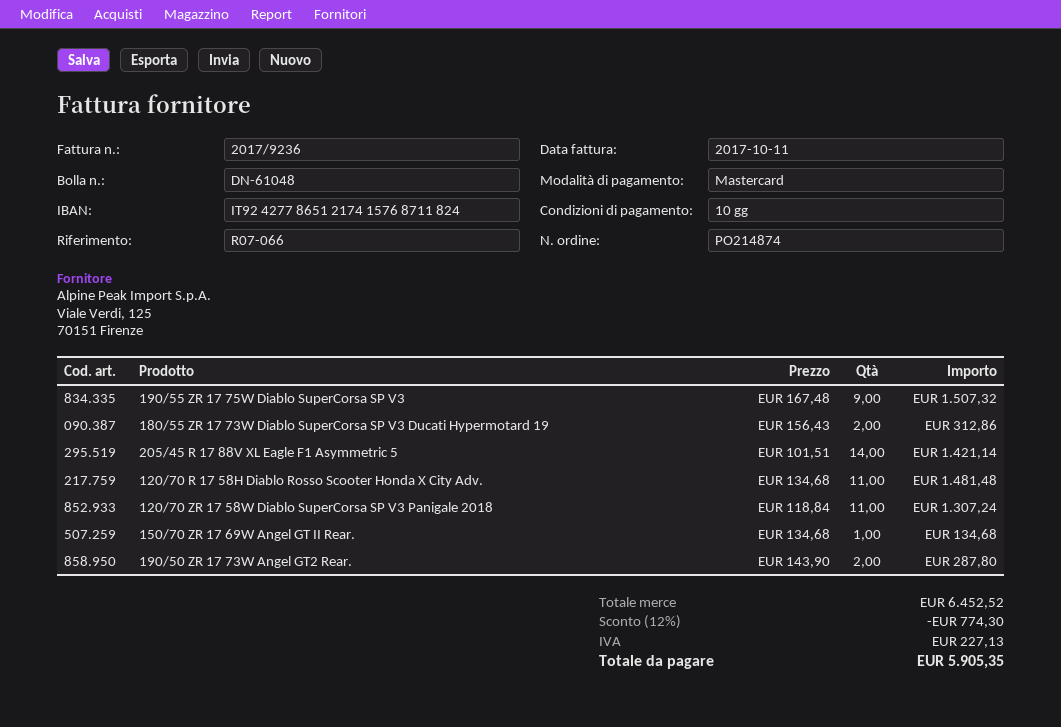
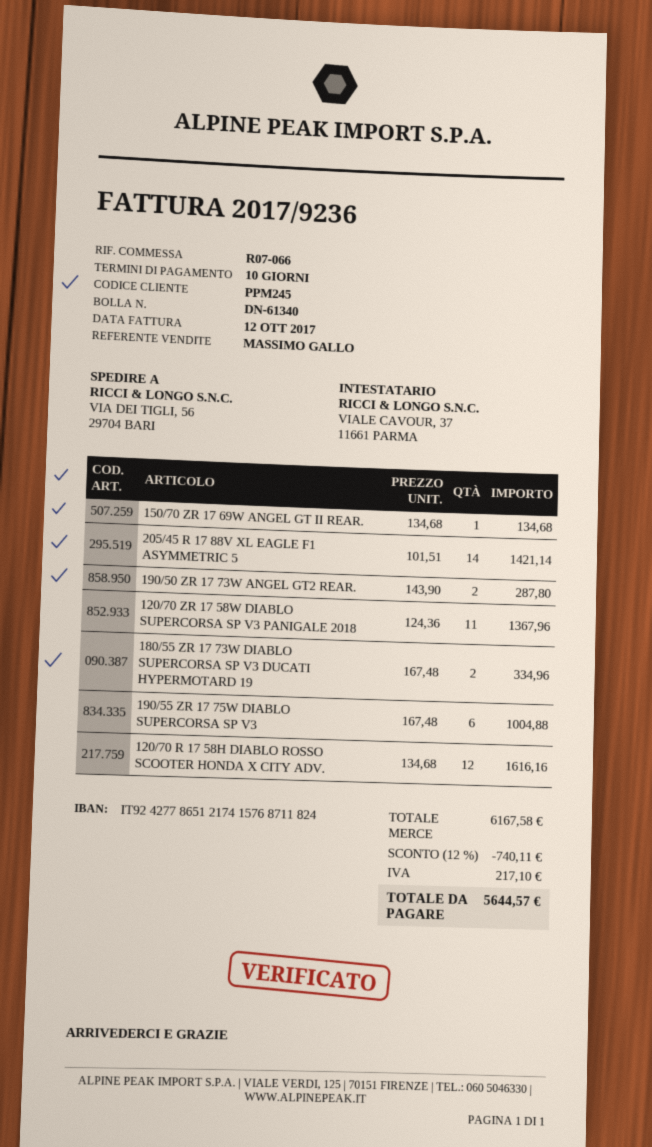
delivery note number: DN-61048 -> DN-61340
invoice date: 2017-10-11 -> 2017-10-12
190/55 ZR 17 75W Diablo SuperCorsa SP V3: 9 x 167.48 = 1507.32 -> 6 x 167.48 = 1004.88
180/55 ZR 17 73W Diablo SuperCorsa SP V3 Ducati Hypermotard 19: 2 x 156.43 = 312.86 -> 2 x 167.48 = 334.96
120/70 R 17 58H Diablo Rosso Scooter Honda X City Adv.: 11 x 134.68 = 1481.48 -> 12 x 134.68 = 1616.16
120/70 ZR 17 58W Diablo SuperCorsa SP V3 Panigale 2018: 11 x 118.84 = 1307.24 -> 11 x 124.36 = 1367.96
subtotal: 6452.52 -> 6167.58
discount: 12% = 774.30 -> 12% = 740.11
tax: 227.13 -> 217.10
total: 5905.35 -> 5644.57

